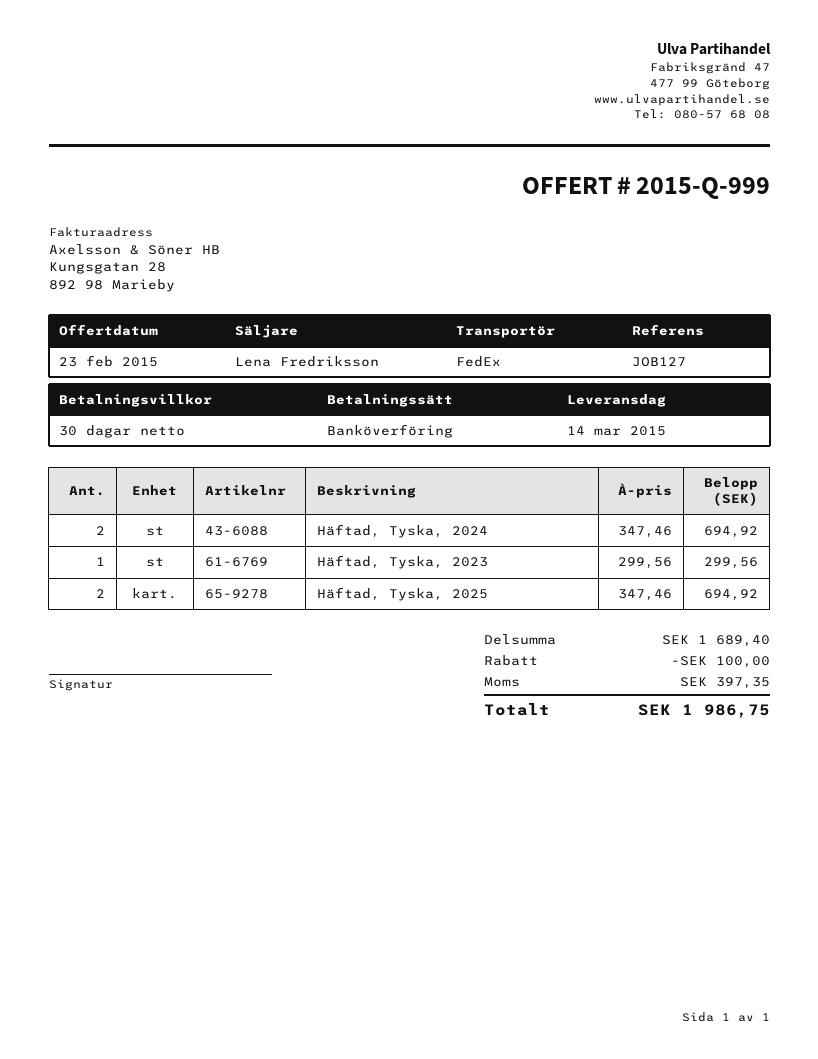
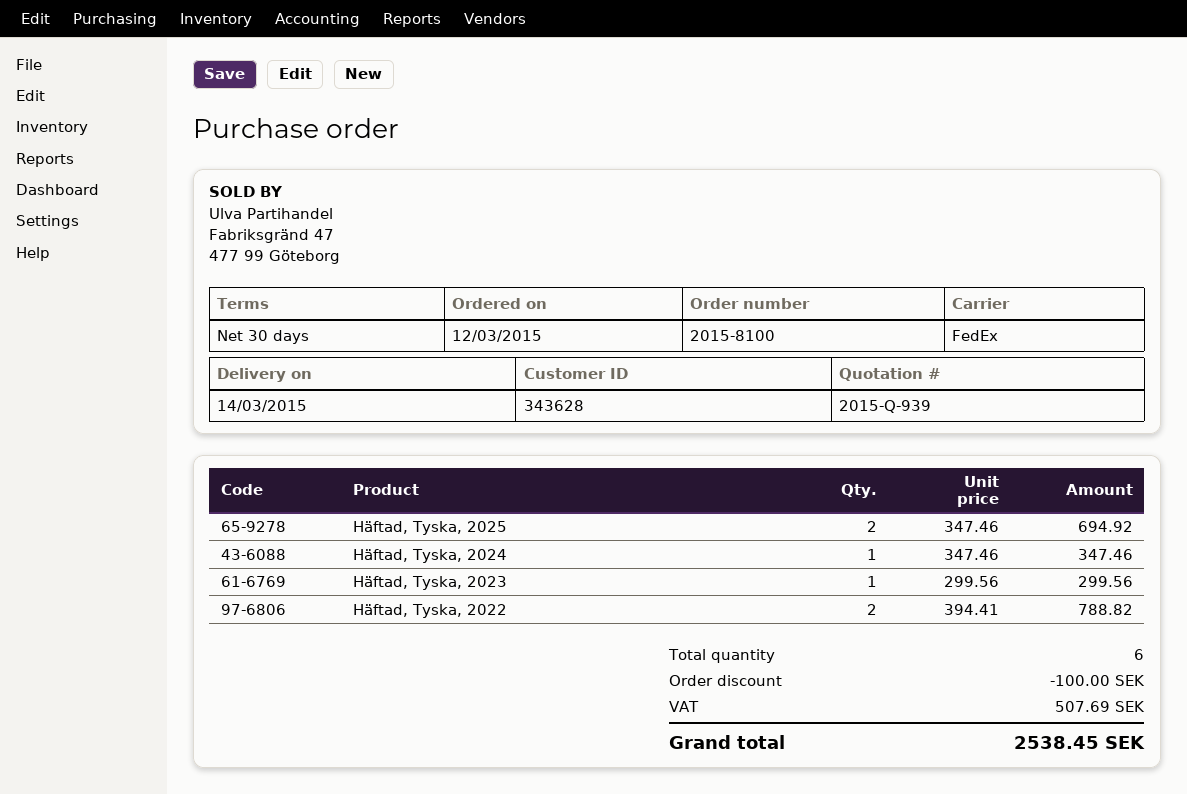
quote number: 2015-Q-999 -> 2015-Q-939
Häftad, Tyska, 2024: 2 x 347.46 = 694.92 -> 1 x 347.46 = 347.46
Häftad, Tyska, 2022: none -> 2 x 394.41 = 788.82
tax: 397.35 -> 507.69
total: 1986.75 -> 2538.45

